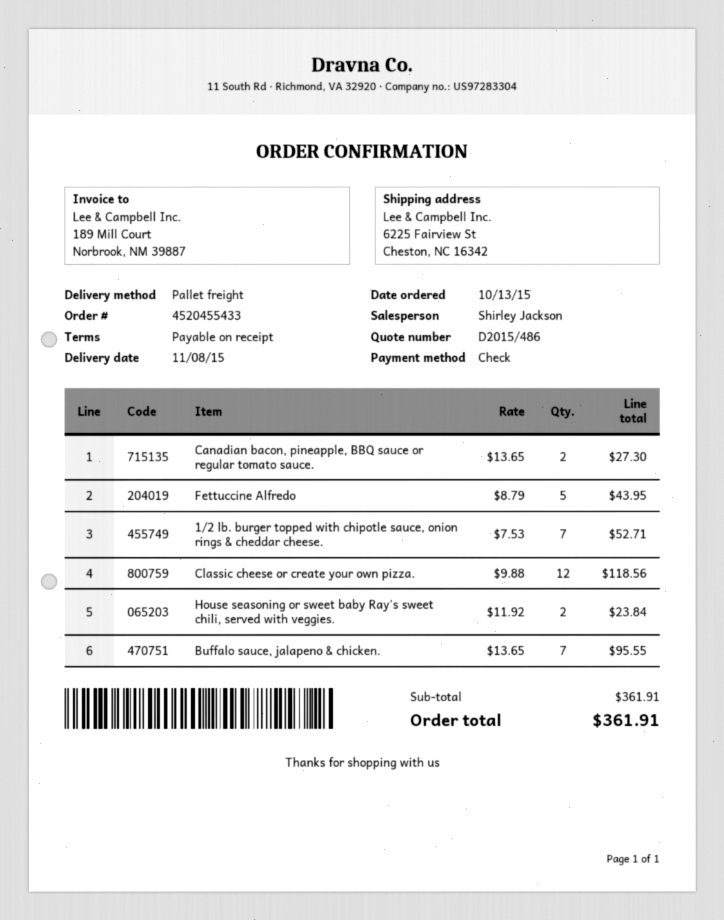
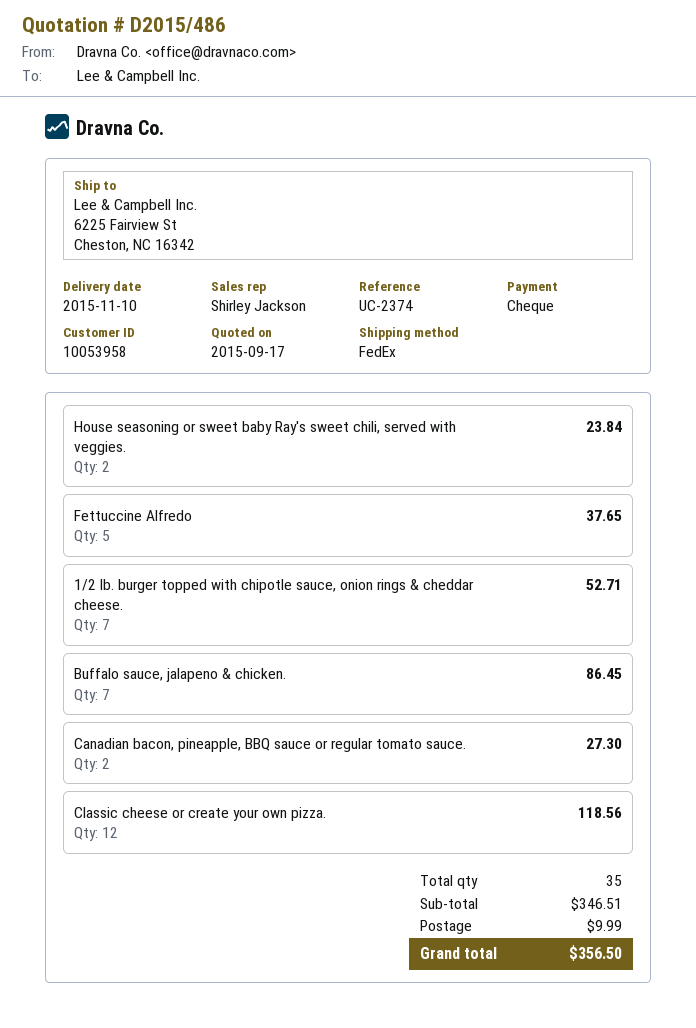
delivery date: 2015-11-08 -> 2015-11-10
shipping method: pallet freight -> FedEx
Fettuccine Alfredo: 5 for 43.95 -> 5 for 37.65
Buffalo sauce, jalapeno & chicken.: 7 for 95.55 -> 7 for 86.45
subtotal: 361.91 -> 346.51
shipping: none -> 9.99
total: 361.91 -> 356.50

